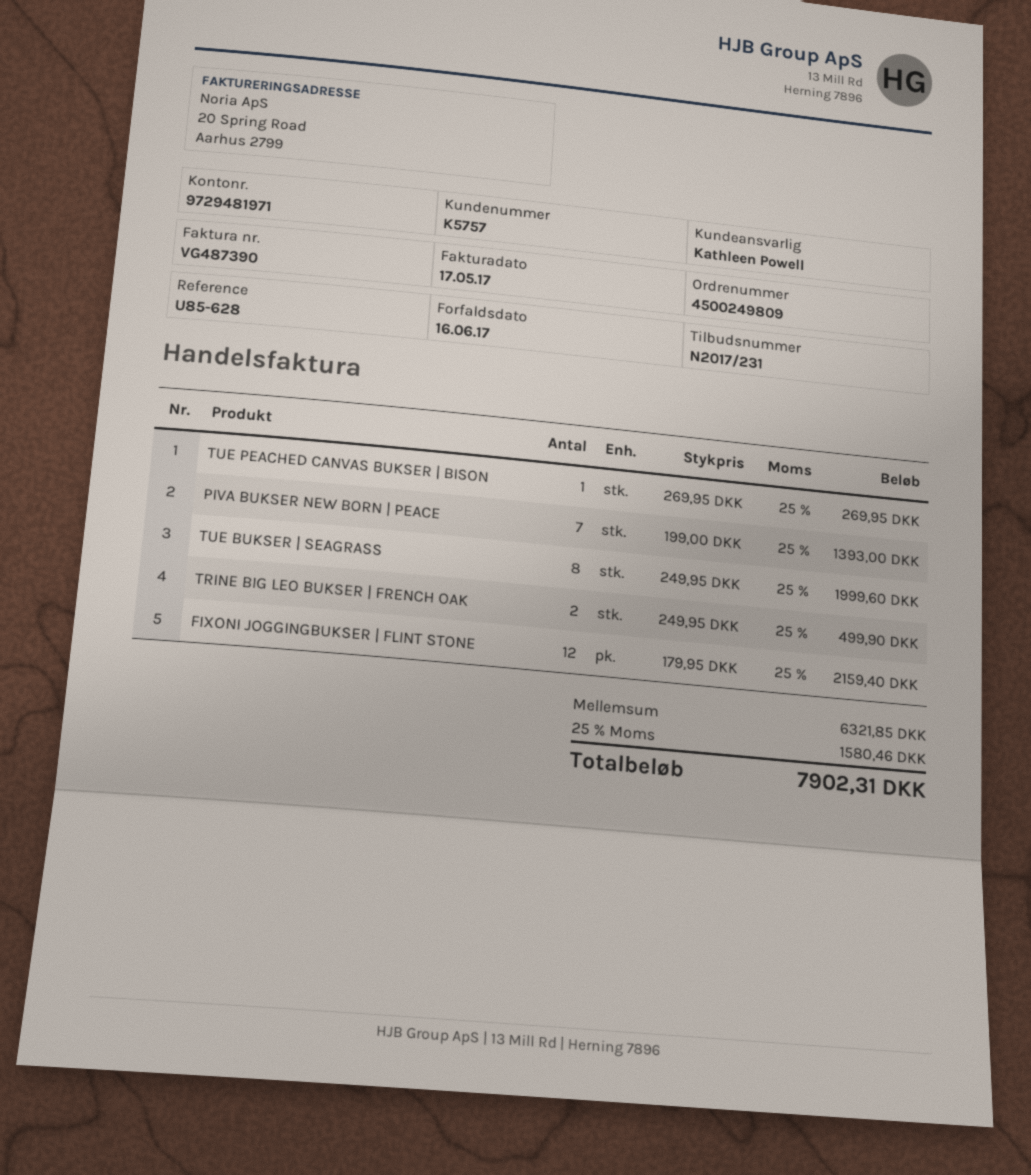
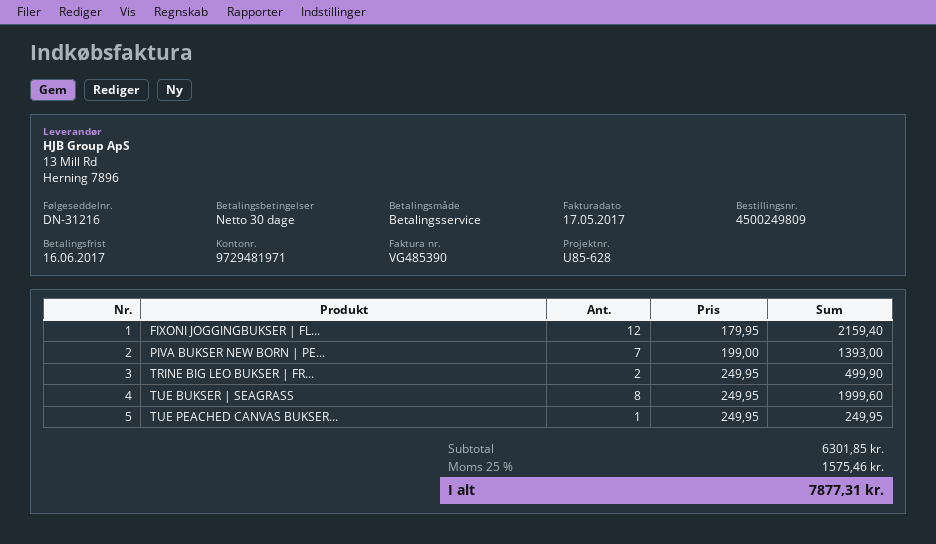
invoice number: VG487390 -> VG485390
TUE PEACHED CANVAS BUKSER | BISON: 1 x 269.95 = 269.95 -> 1 x 249.95 = 249.95
subtotal: 6321.85 -> 6301.85
tax: 25% = 1580.46 -> 25% = 1575.46
total: 7902.31 -> 7877.31

